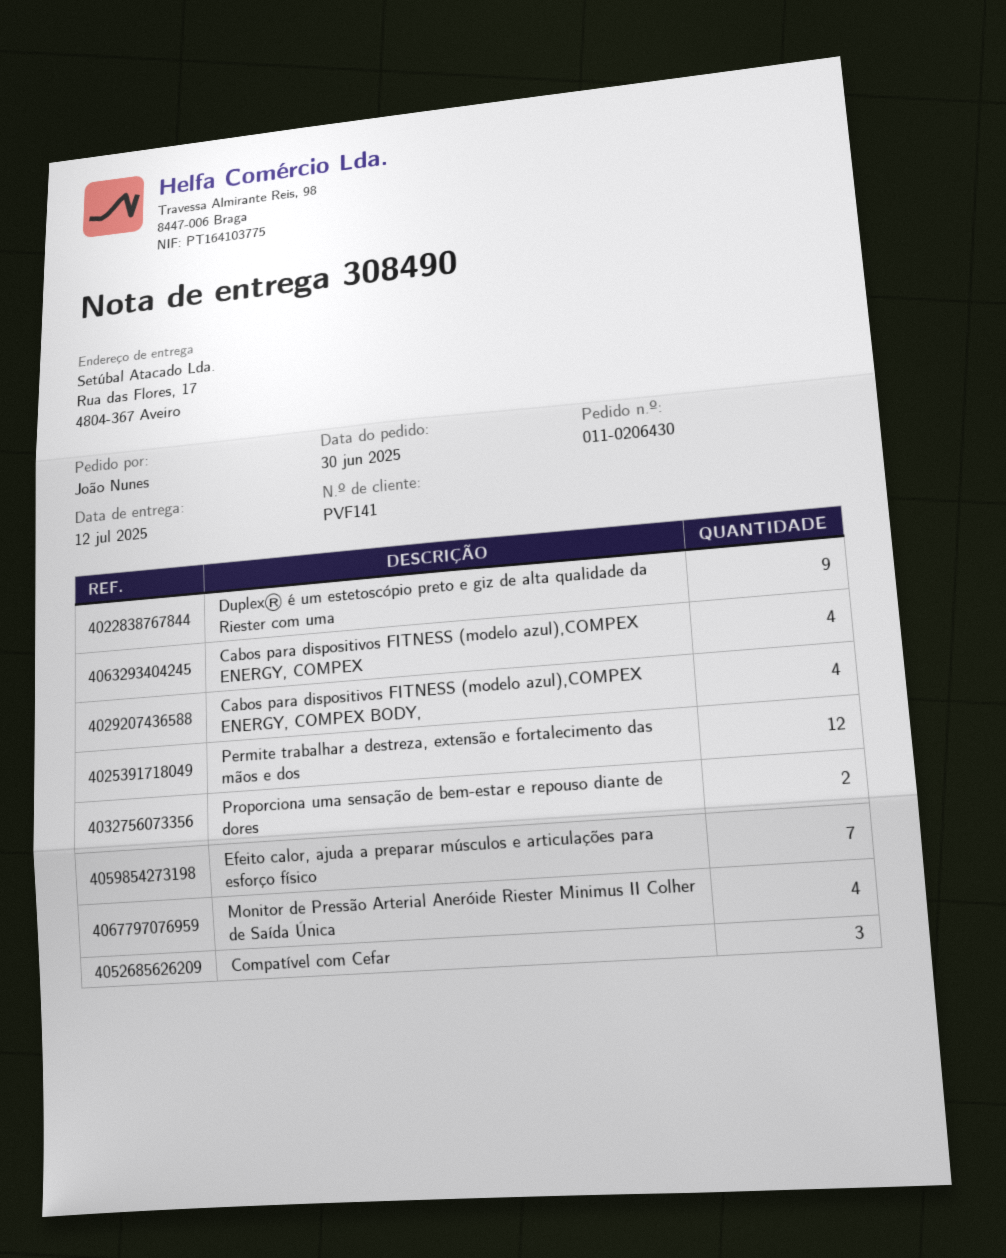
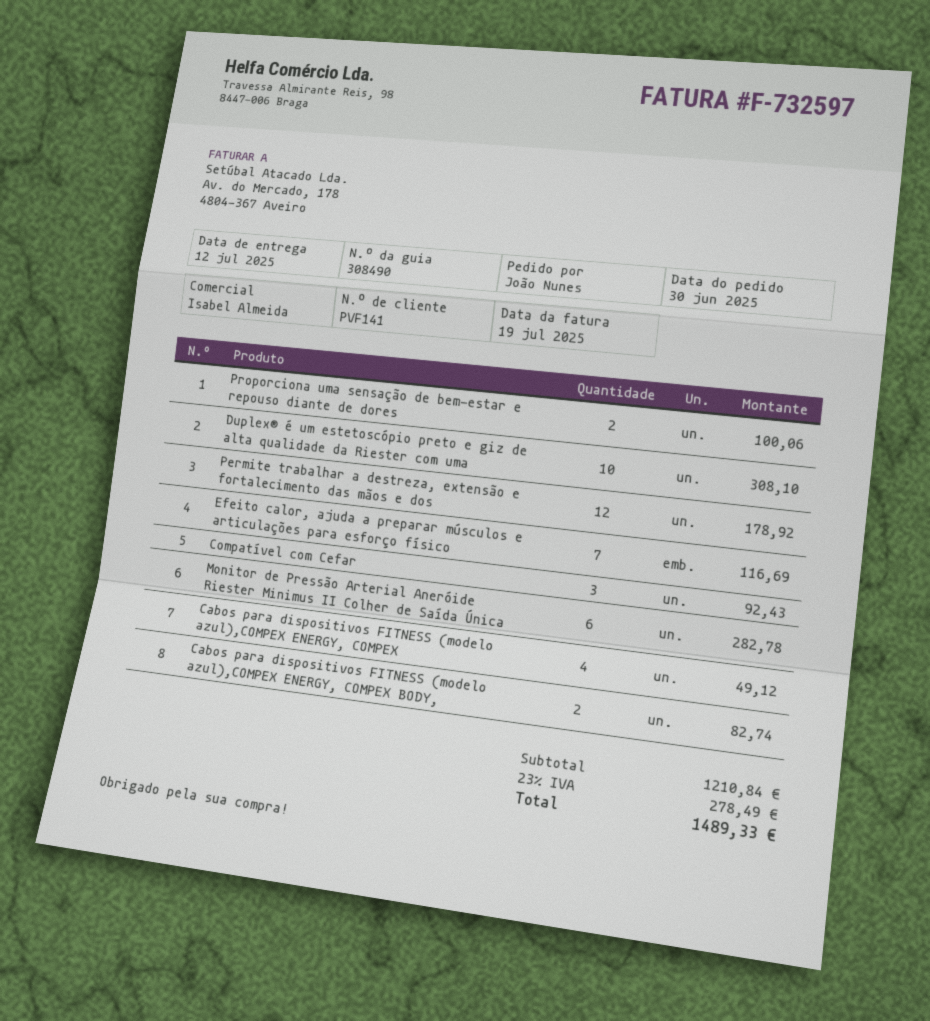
Duplex® é um estetoscópio preto e giz de alta qualidade da Riester com uma: 9 -> 10
Cabos para dispositivos FITNESS (modelo azul),COMPEX ENERGY, COMPEX BODY,: 4 -> 2
Monitor de Pressão Arterial Aneróide Riester Minimus II Colher de Saída Única: 4 -> 6

